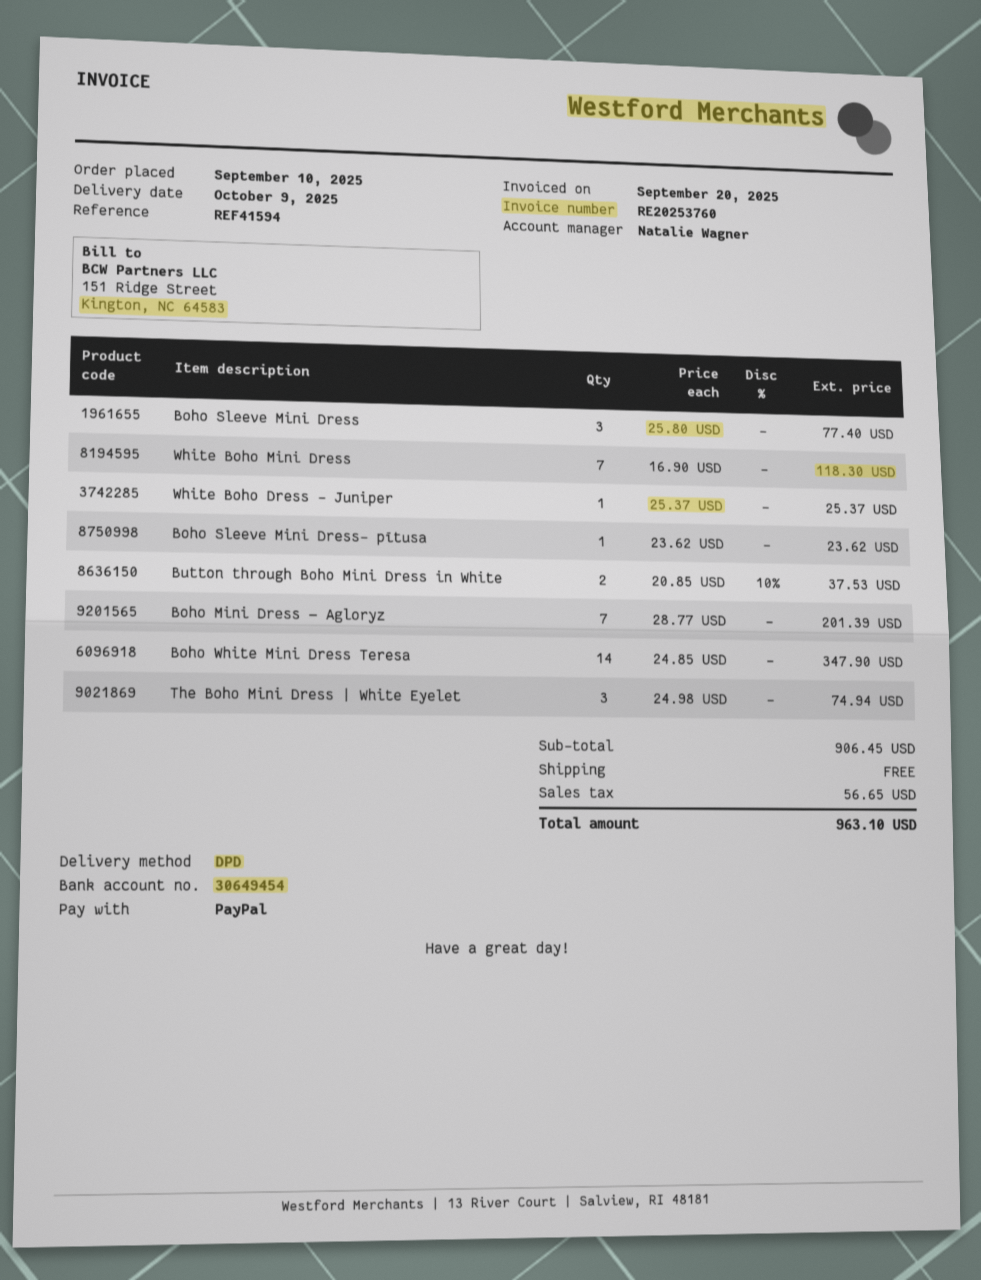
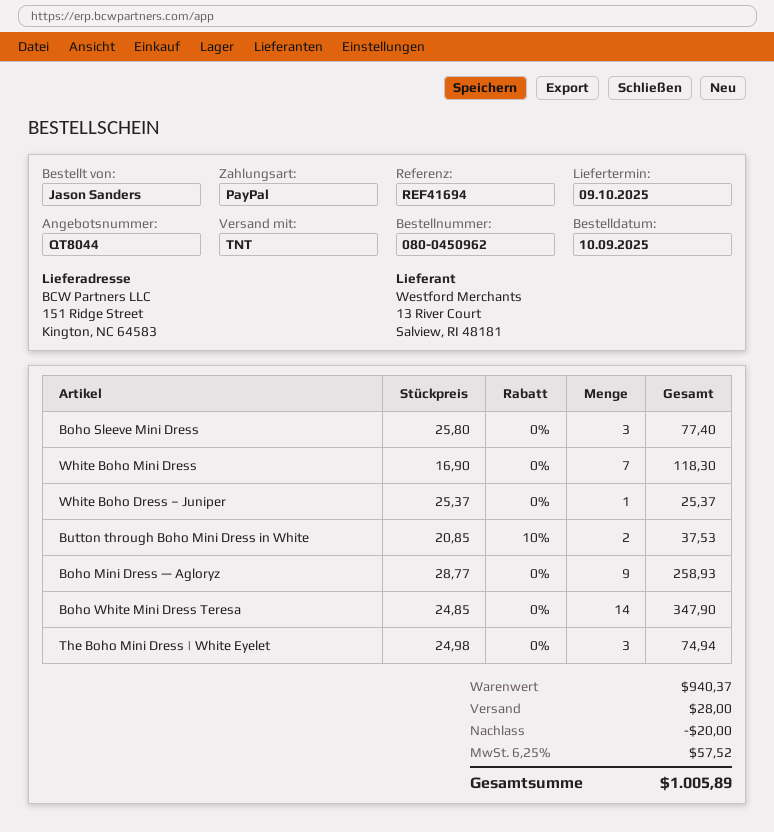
reference: REF41594 -> REF41694
shipping method: DPD -> TNT
Boho Sleeve Mini Dress– pītusa: 1 x 23.62 = 23.62 -> none
Boho Mini Dress — Agloryz: 7 x 28.77 = 201.39 -> 9 x 28.77 = 258.93
subtotal: 906.45 -> 940.37
discount: none -> 20.00
shipping: 0.00 -> 28.00
tax: 56.65 -> 57.52
total: 963.10 -> 1005.89

